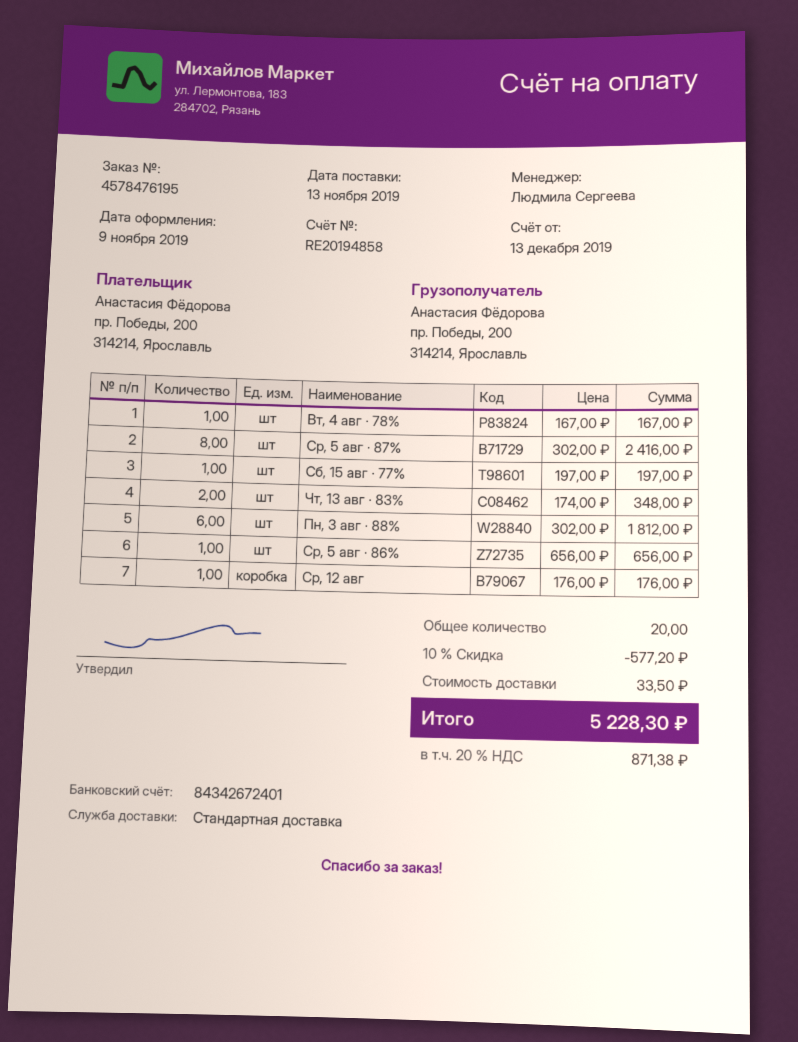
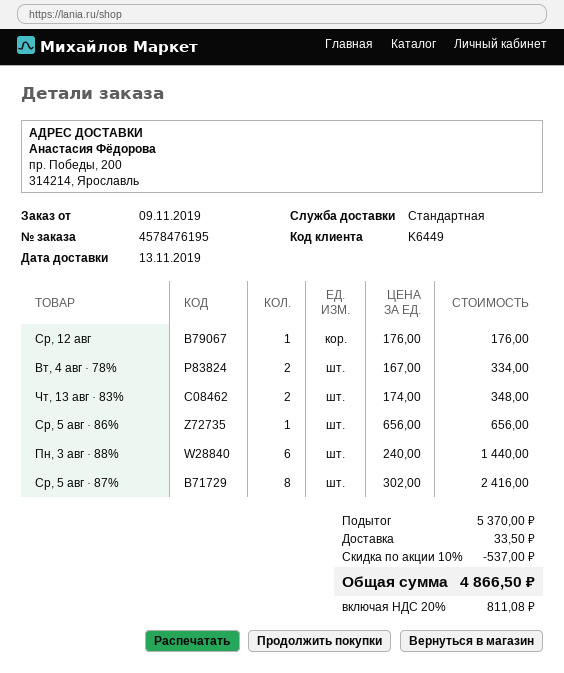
Вт, 4 авг · 78%: 1 x 167.00 = 167.00 -> 2 x 167.00 = 334.00
Сб, 15 авг · 77%: 1 x 197.00 = 197.00 -> none
Пн, 3 авг · 88%: 6 x 302.00 = 1812.00 -> 6 x 240.00 = 1440.00
discount: 10% = 577.20 -> 10% = 537.00
tax: 20% = 871.38 -> 20% = 811.08
total: 5228.30 -> 4866.50

